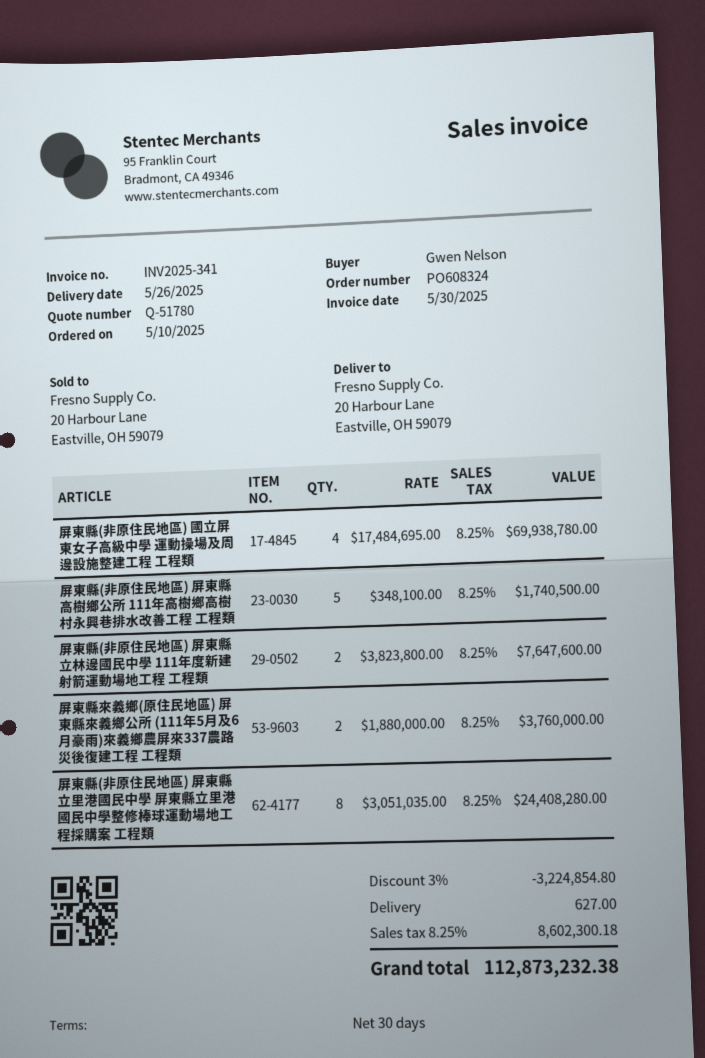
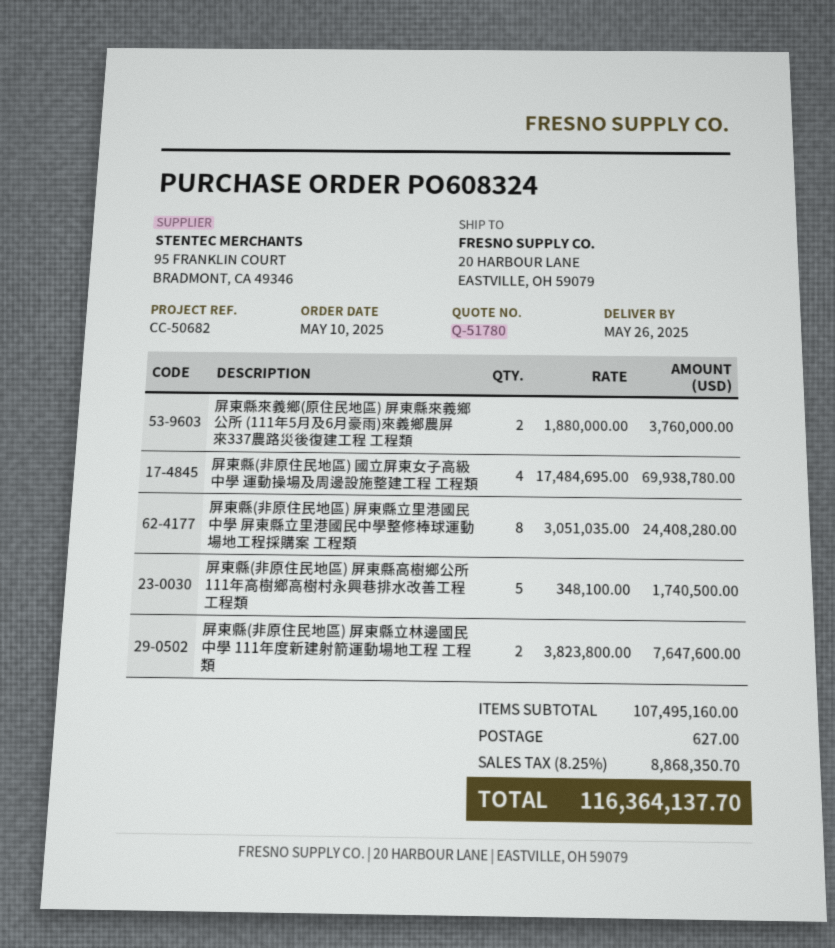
discount: 3% = 3224854.80 -> none
tax: 8.25% = 8602300.18 -> 8.25% = 8868350.70
total: 112873232.38 -> 116364137.70

